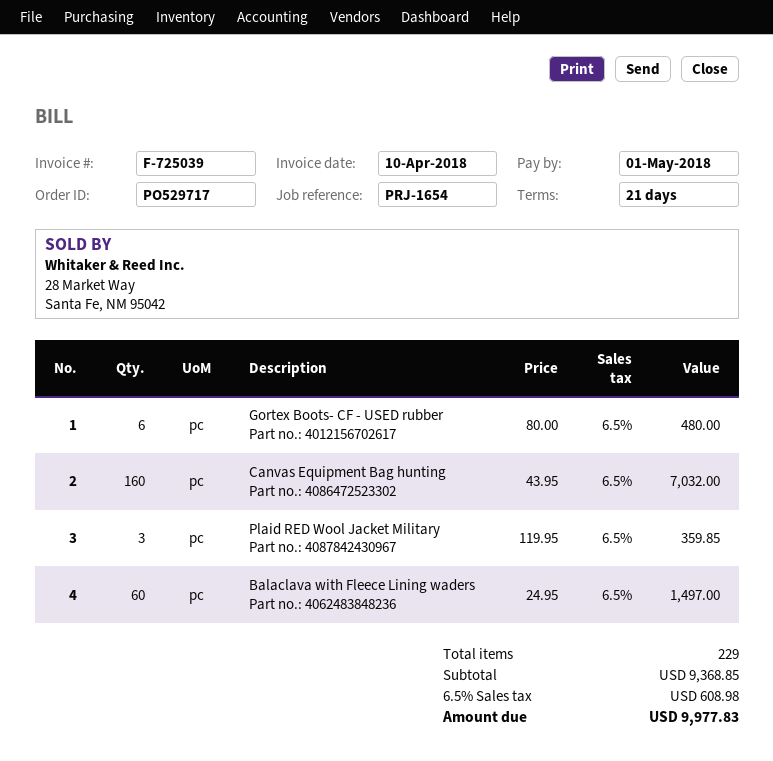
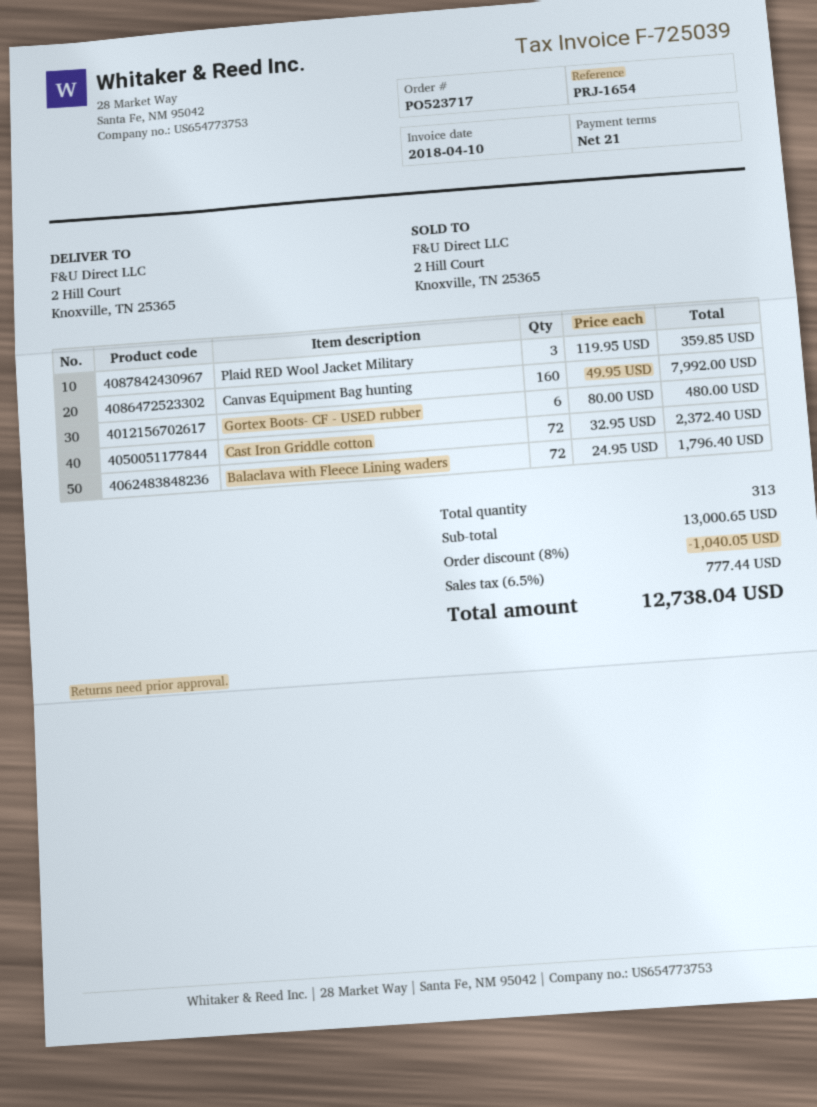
order number: PO529717 -> PO523717
Canvas Equipment Bag hunting: 160 x 43.95 = 7032.00 -> 160 x 49.95 = 7992.00
Balaclava with Fleece Lining waders: 60 x 24.95 = 1497.00 -> 72 x 24.95 = 1796.40
Cast Iron Griddle cotton: none -> 72 x 32.95 = 2372.40
total quantity: 229 -> 313
subtotal: 9368.85 -> 13000.65
discount: none -> 8% = 1040.05
tax: 6.5% = 608.98 -> 6.5% = 777.44
total: 9977.83 -> 12738.04

